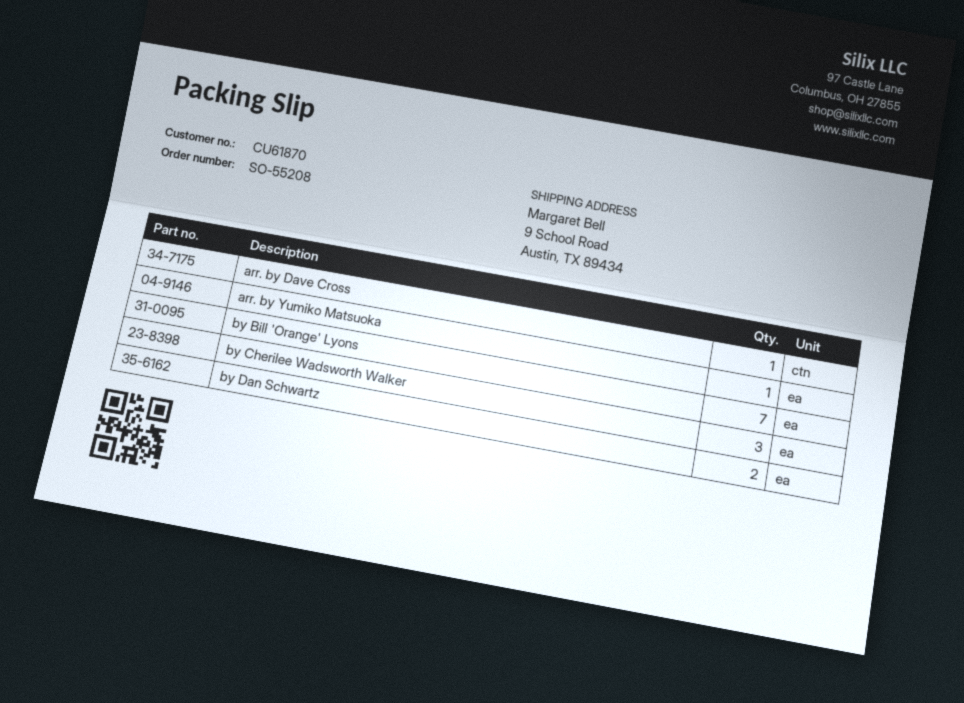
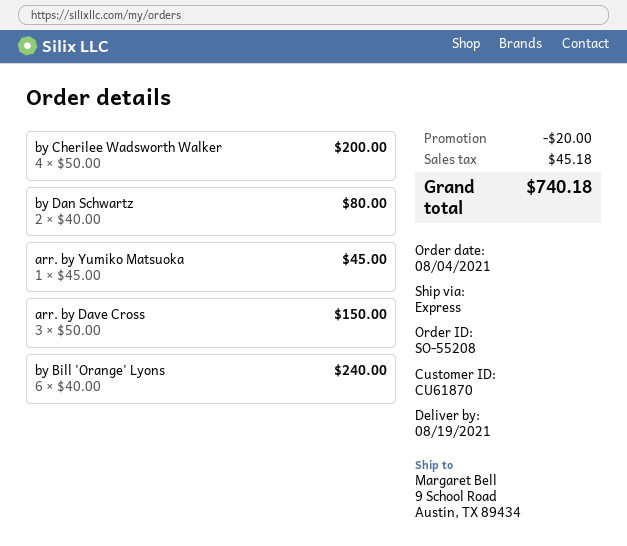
arr. by Dave Cross: 1 -> 3
by Bill 'Orange' Lyons: 7 -> 6
by Cherilee Wadsworth Walker: 3 -> 4

